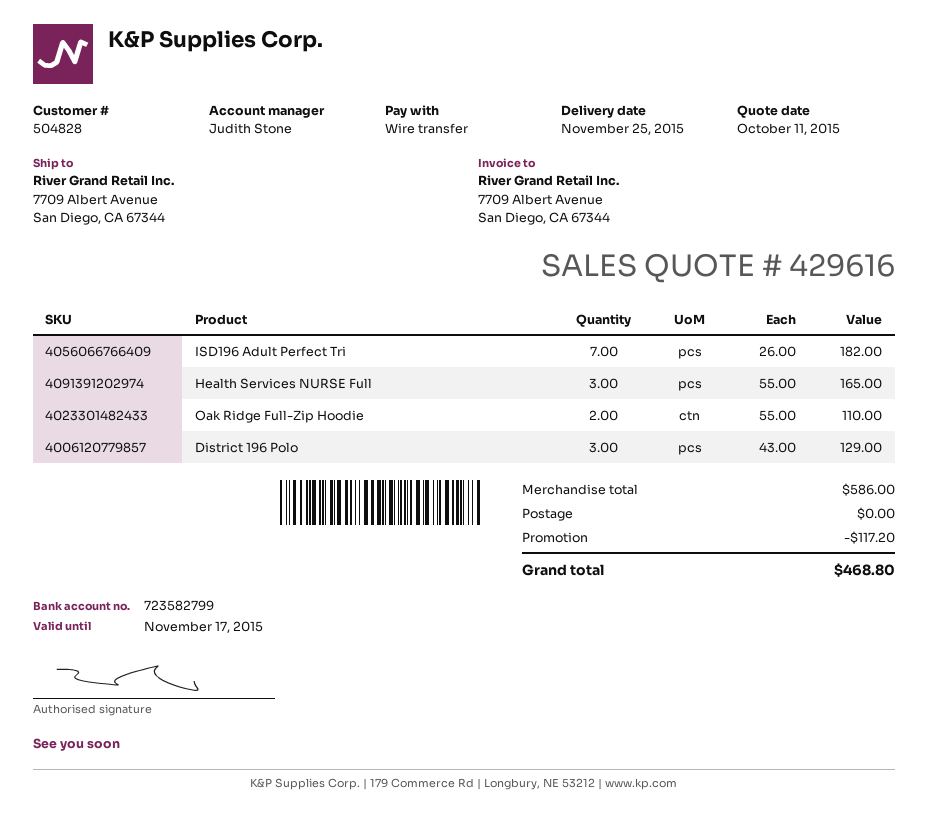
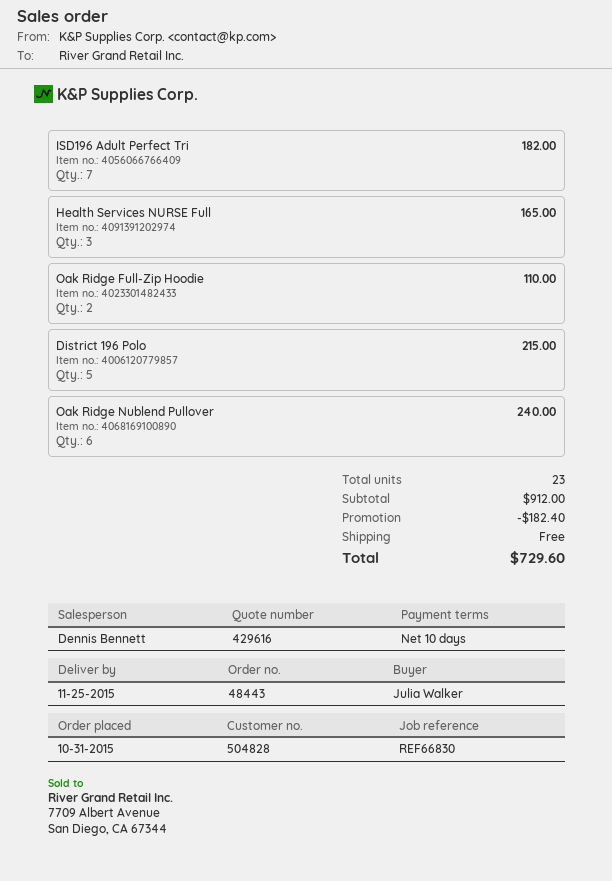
sales rep: Judith Stone -> Dennis Bennett
District 196 Polo: 3 for 129.00 -> 5 for 215.00
Oak Ridge Nublend Pullover: none -> 6 for 240.00
subtotal: 586.00 -> 912.00
discount: 117.20 -> 182.40
total: 468.80 -> 729.60

